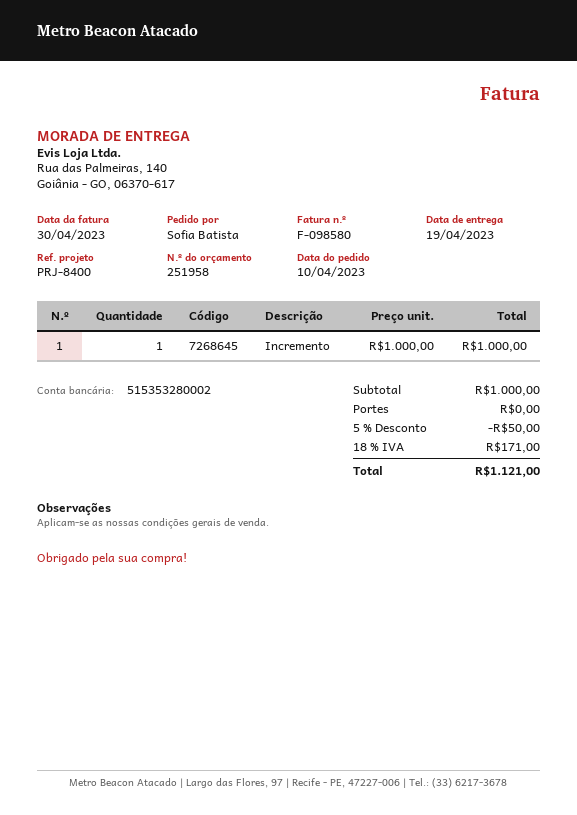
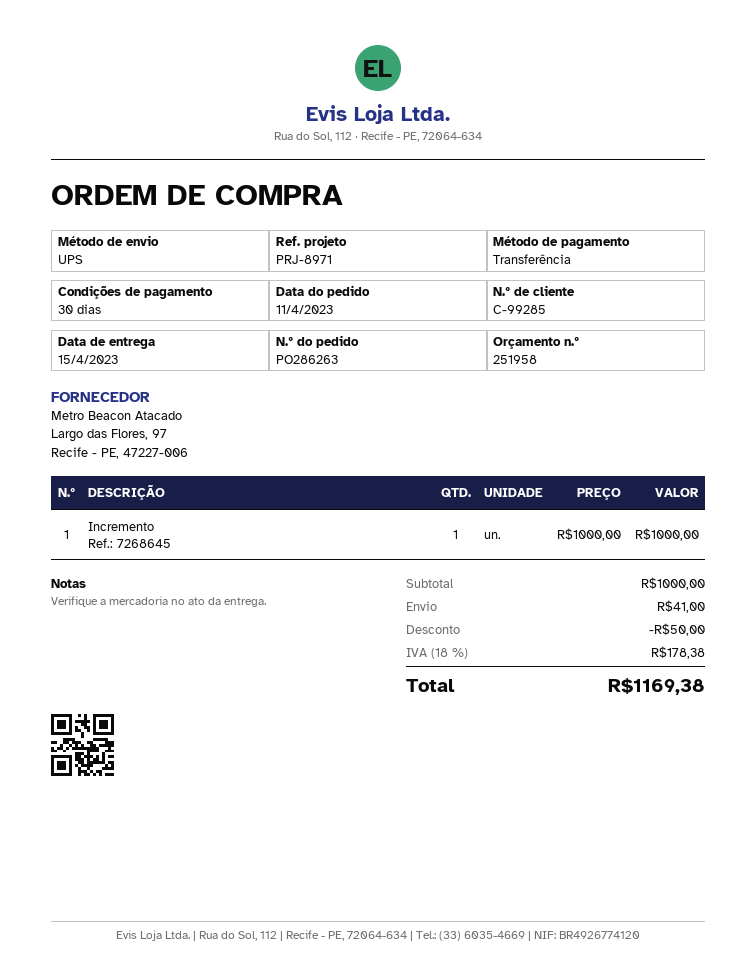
order date: 2023-04-10 -> 2023-04-11
delivery date: 2023-04-19 -> 2023-04-15
reference: PRJ-8400 -> PRJ-8971
shipping: 0.00 -> 41.00
tax: 18% = 171.00 -> 18% = 178.38
total: 1121.00 -> 1169.38

